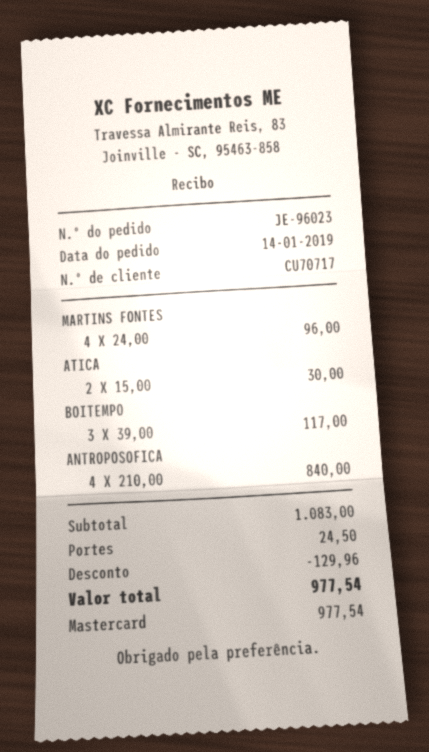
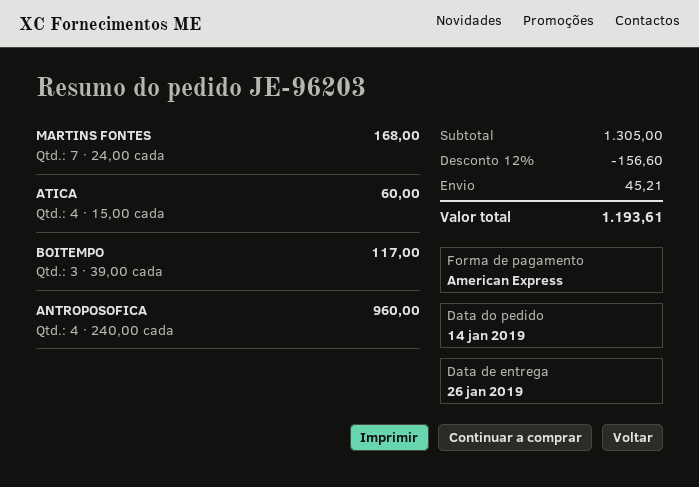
order number: JE-96023 -> JE-96203
payment method: Mastercard -> American Express
MARTINS FONTES: 4 x 24.00 = 96.00 -> 7 x 24.00 = 168.00
ATICA: 2 x 15.00 = 30.00 -> 4 x 15.00 = 60.00
ANTROPOSOFICA: 4 x 210.00 = 840.00 -> 4 x 240.00 = 960.00
subtotal: 1083.00 -> 1305.00
discount: 129.96 -> 156.60
shipping: 24.50 -> 45.21
total: 977.54 -> 1193.61

